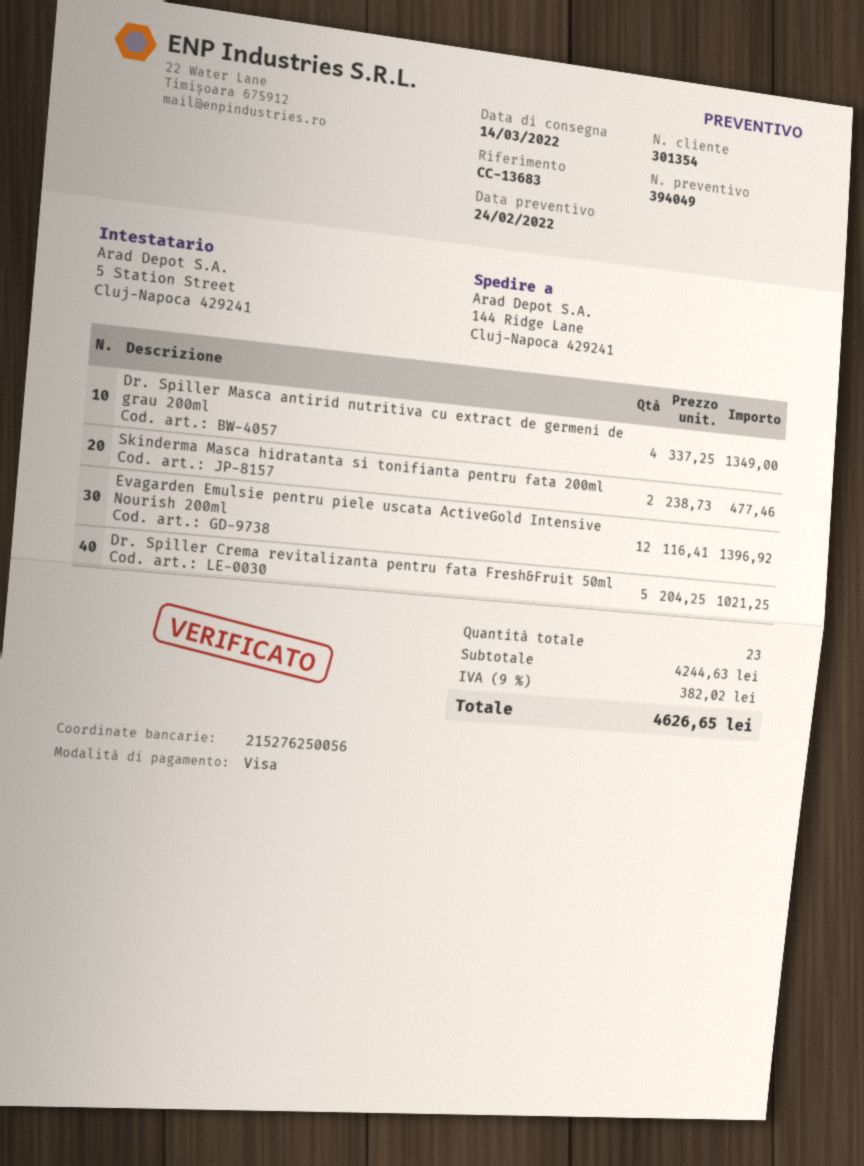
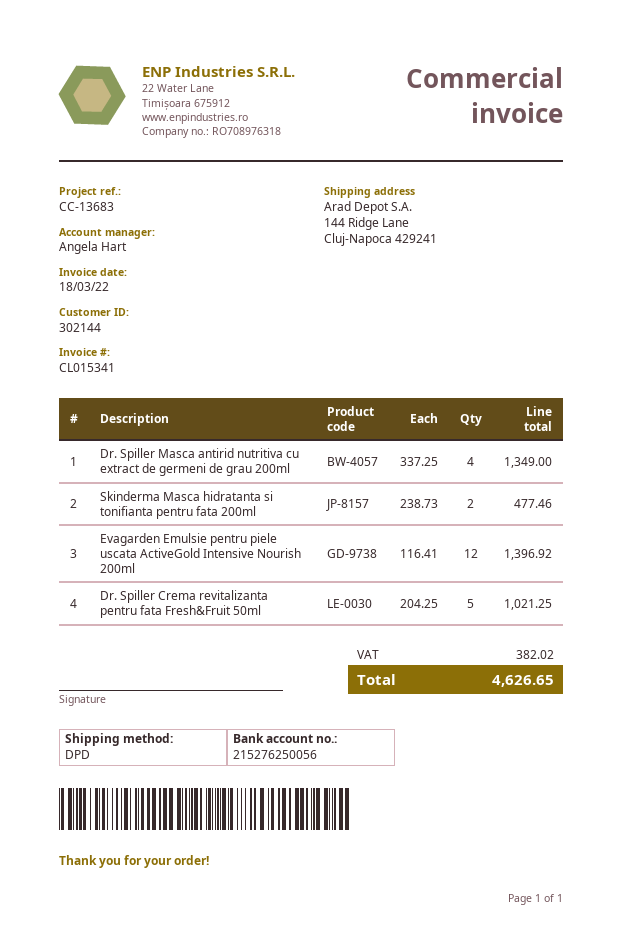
customer number: 301354 -> 302144

